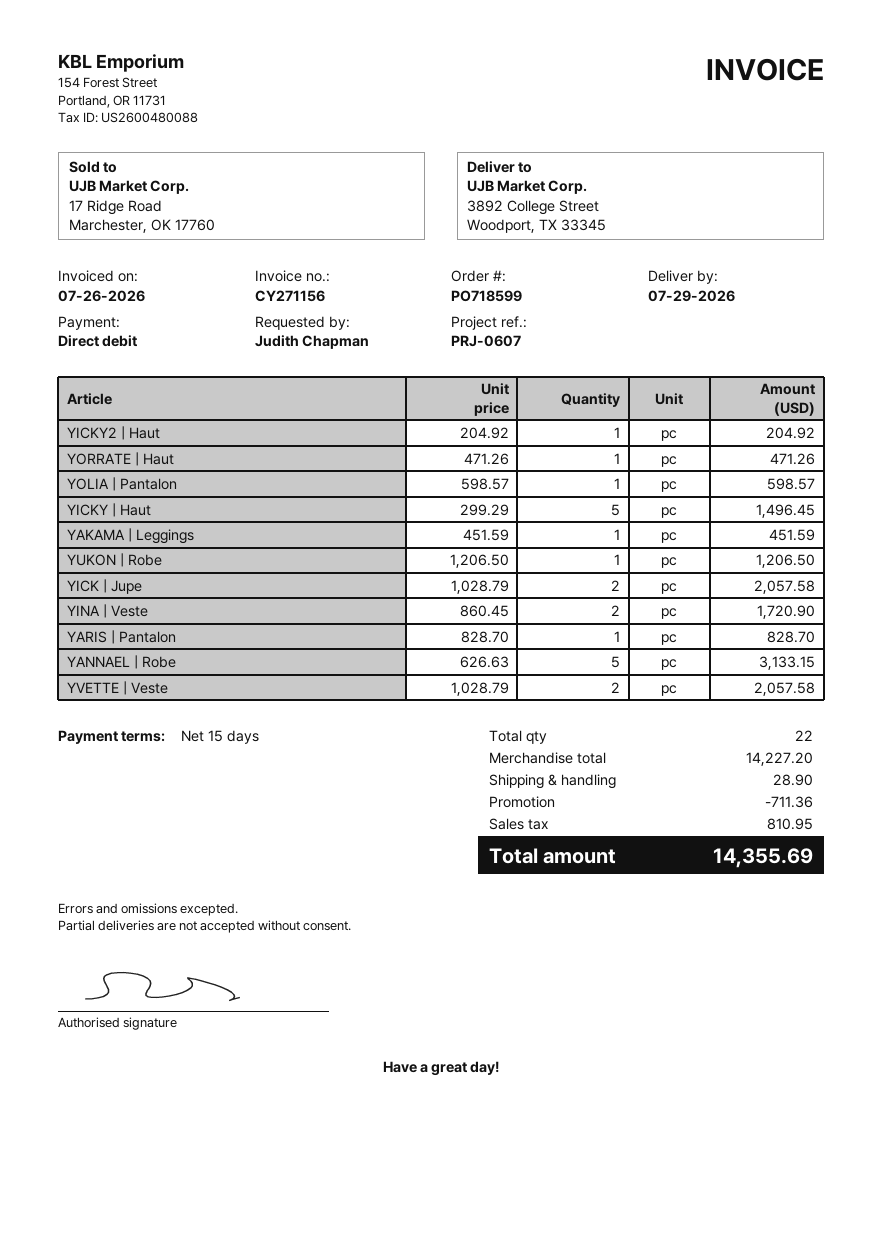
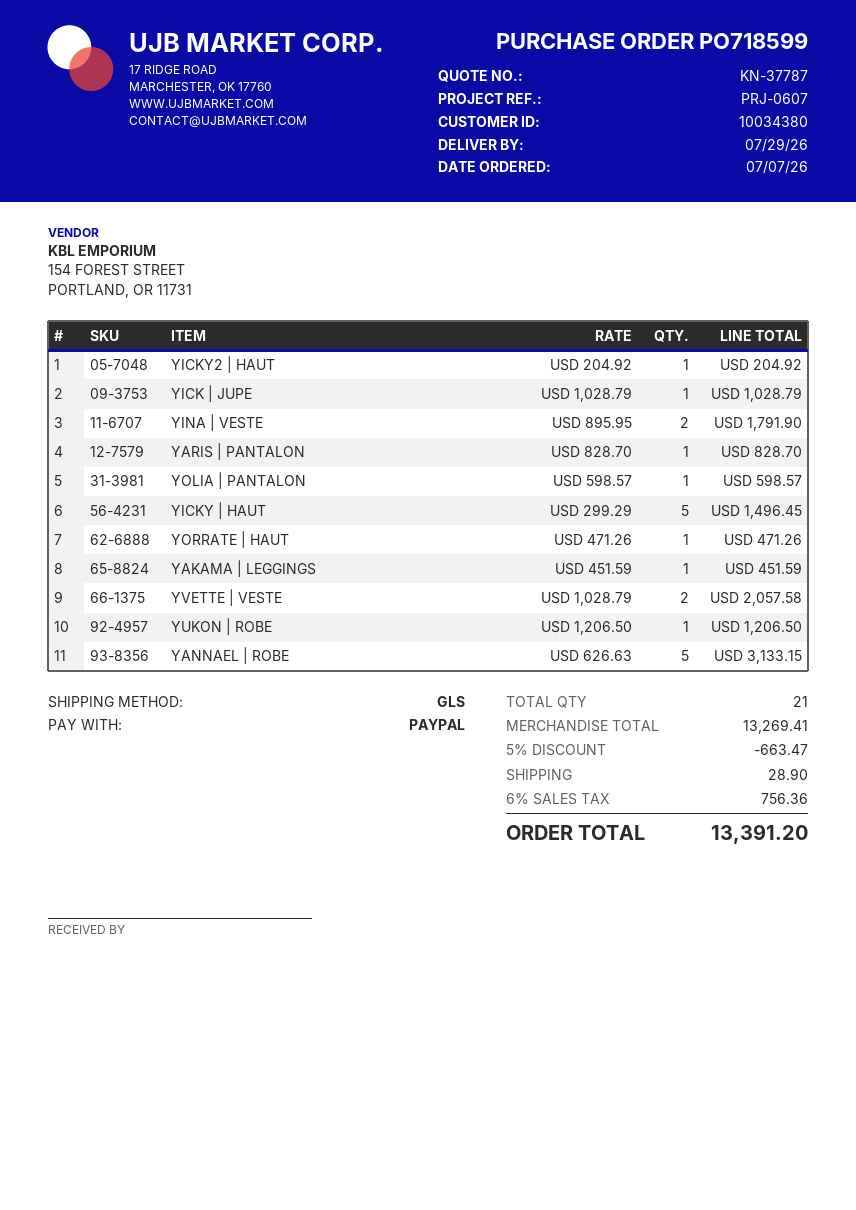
payment method: direct debit -> PayPal
YICK | Jupe: 2 x 1028.79 = 2057.58 -> 1 x 1028.79 = 1028.79
YINA | Veste: 2 x 860.45 = 1720.90 -> 2 x 895.95 = 1791.90
total quantity: 22 -> 21
subtotal: 14227.20 -> 13269.41
discount: 711.36 -> 663.47
tax: 810.95 -> 756.36
total: 14355.69 -> 13391.20

